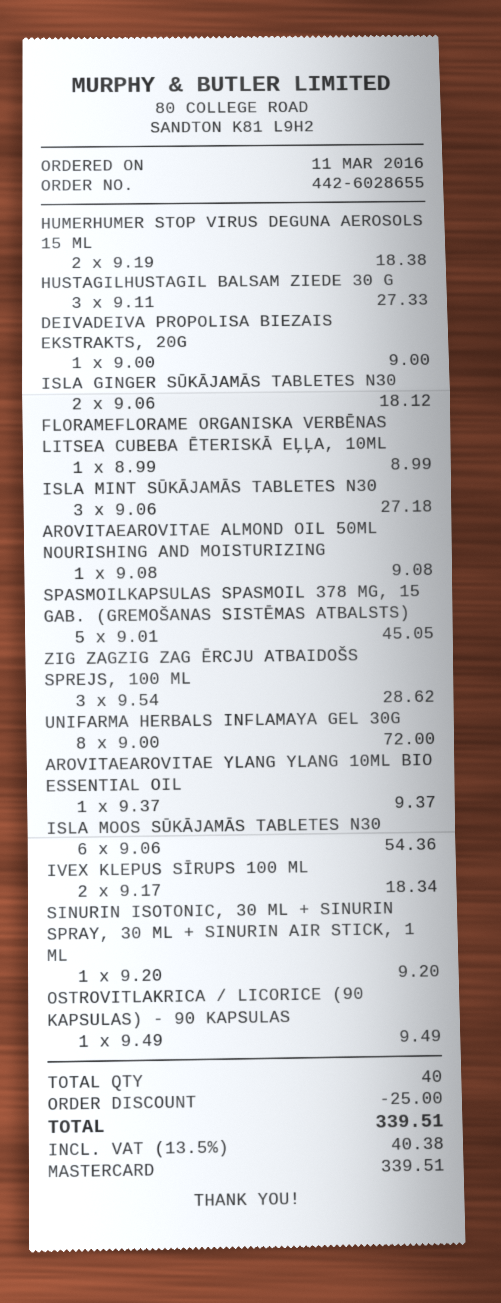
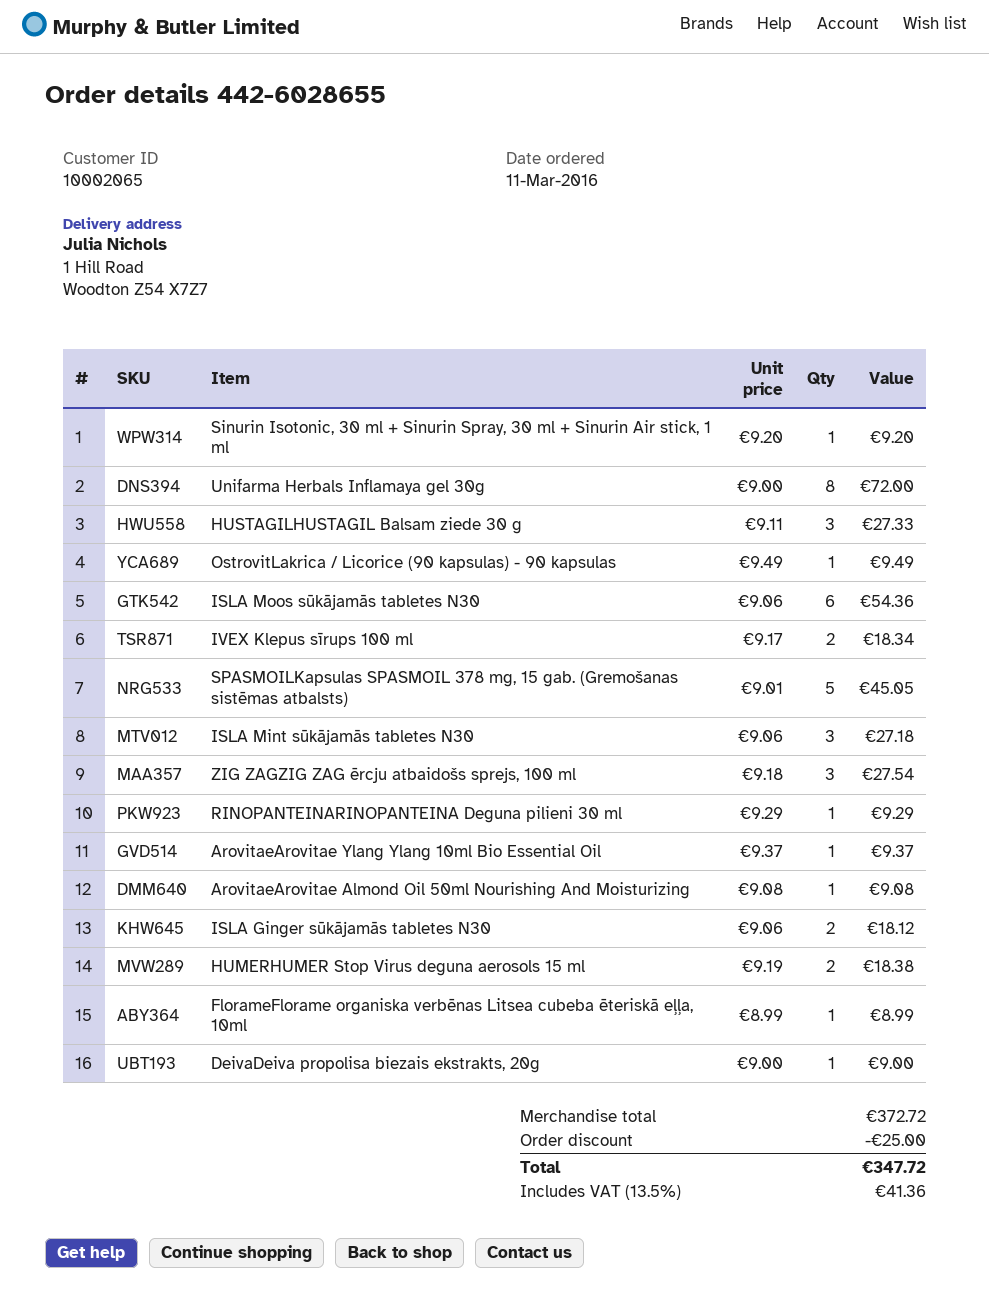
ZIG ZAGZIG ZAG ĒRCJU ATBAIDOŠS SPREJS, 100 ML: 3 x 9.54 = 28.62 -> 3 x 9.18 = 27.54
RINOPANTEINARINOPANTEINA Deguna pilieni 30 ml: none -> 1 x 9.29 = 9.29
tax: 13.5% = 40.38 -> 13.5% = 41.36
total: 339.51 -> 347.72

